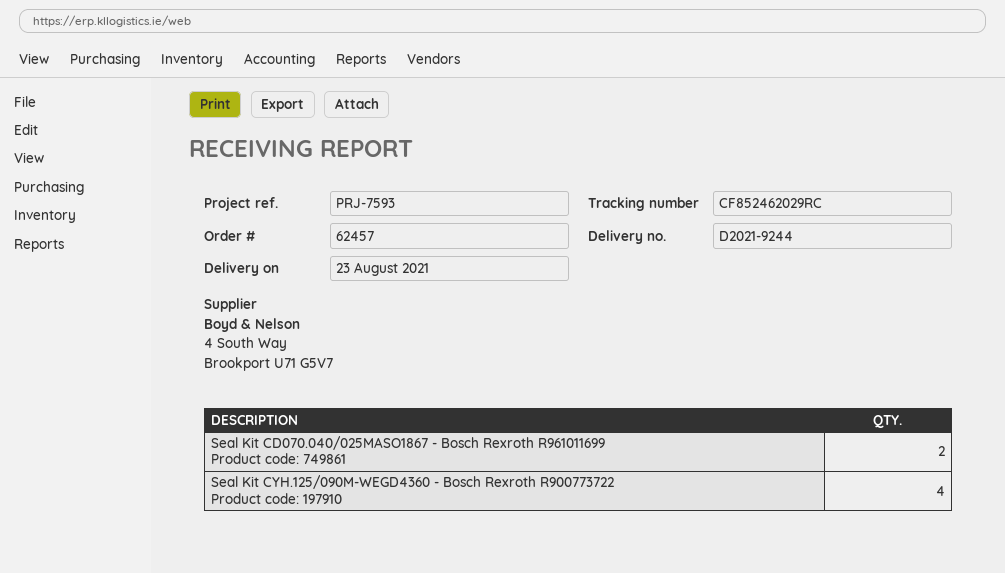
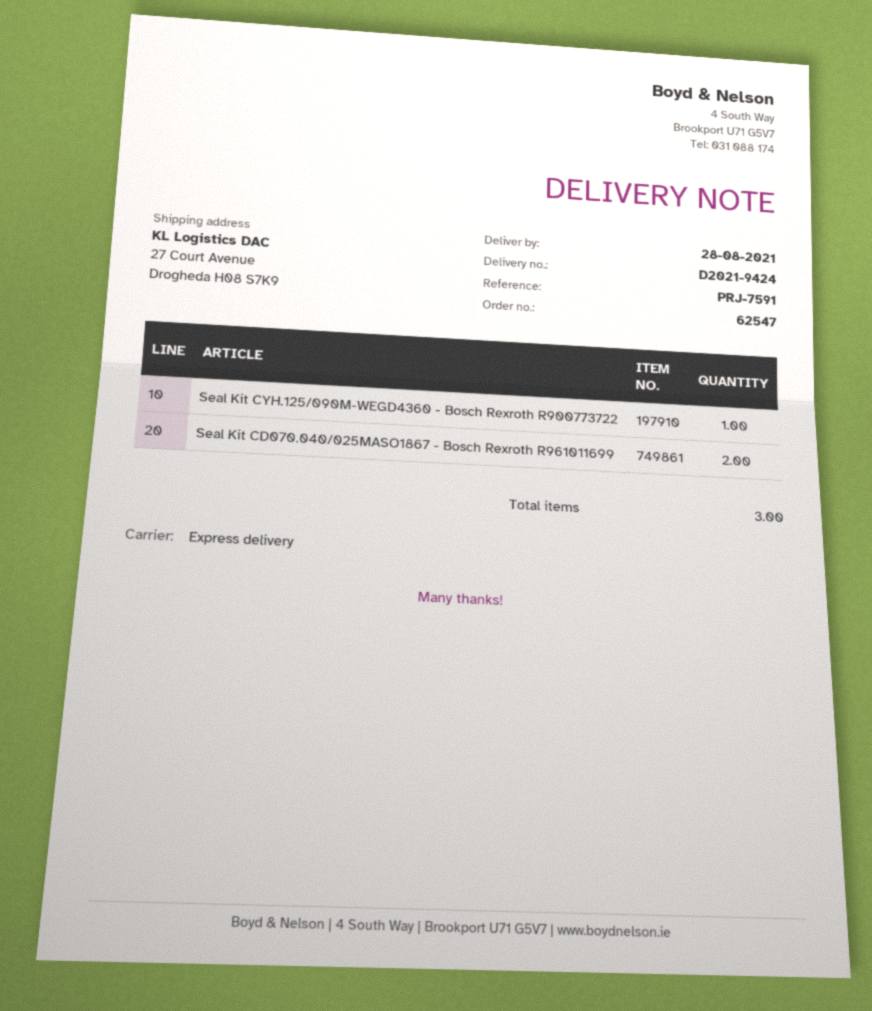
order number: 62457 -> 62547
delivery note number: D2021-9244 -> D2021-9424
delivery date: 2021-08-23 -> 2021-08-28
reference: PRJ-7593 -> PRJ-7591
Seal Kit CYH.125/090M-WEGD4360 - Bosch Rexroth R900773722: 4 -> 1

